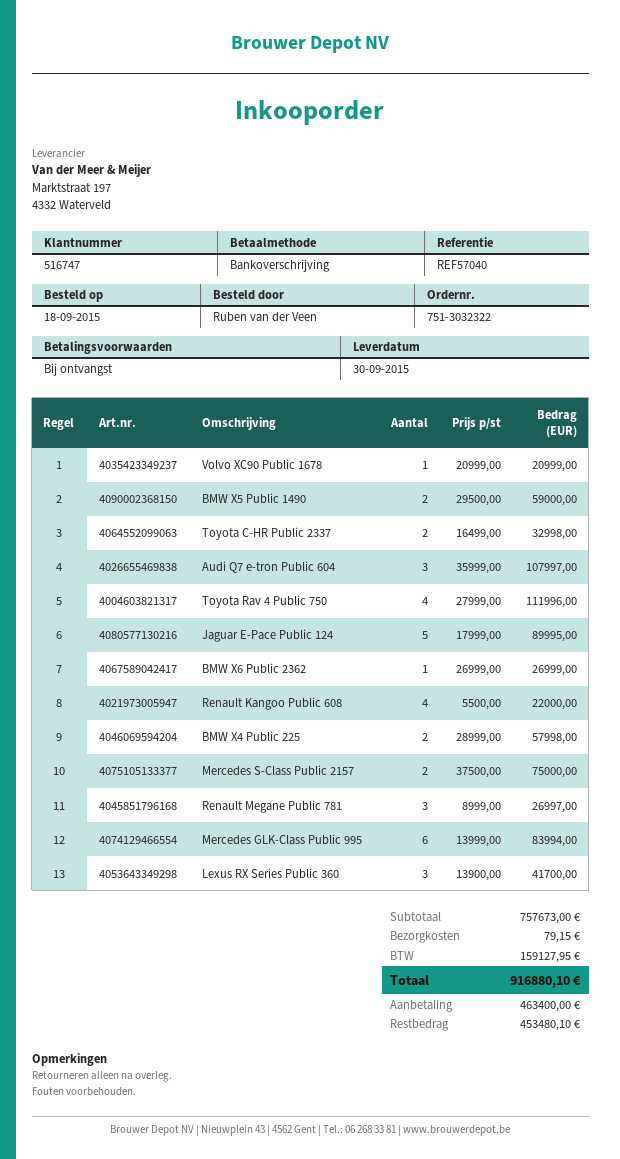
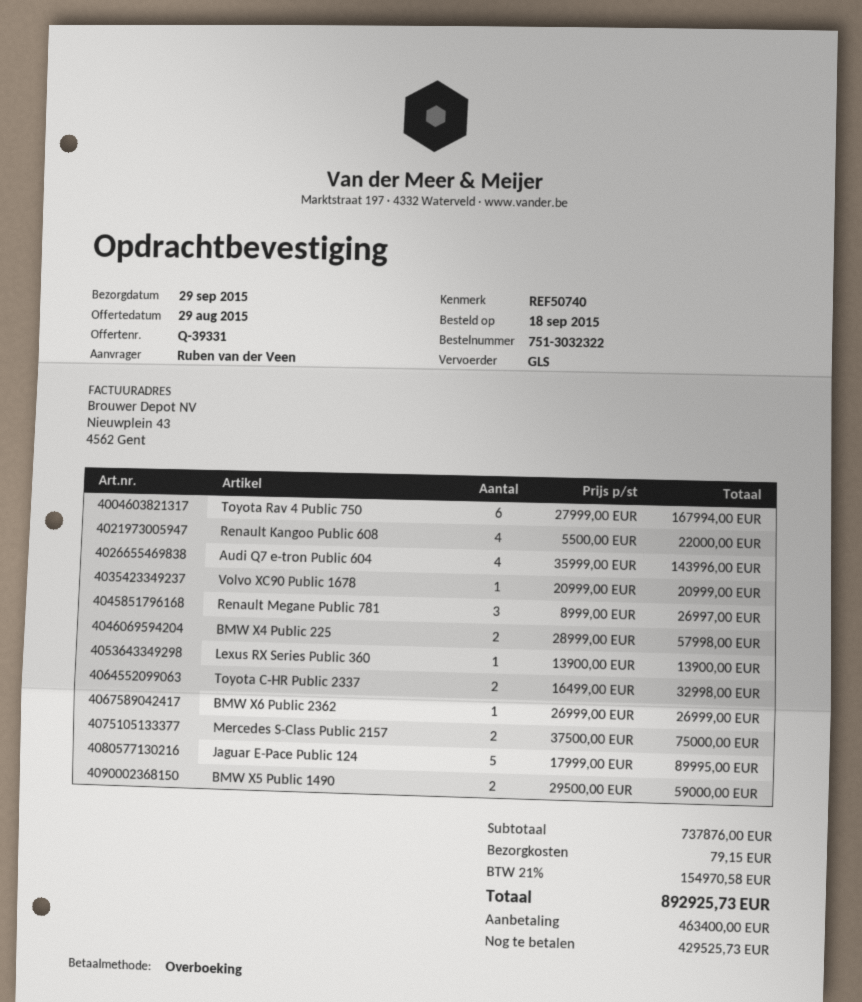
delivery date: 2015-09-30 -> 2015-09-29
reference: REF57040 -> REF50740
Audi Q7 e-tron Public 604: 3 x 35999.00 = 107997.00 -> 4 x 35999.00 = 143996.00
Toyota Rav 4 Public 750: 4 x 27999.00 = 111996.00 -> 6 x 27999.00 = 167994.00
Mercedes GLK-Class Public 995: 6 x 13999.00 = 83994.00 -> none
Lexus RX Series Public 360: 3 x 13900.00 = 41700.00 -> 1 x 13900.00 = 13900.00
subtotal: 757673.00 -> 737876.00
tax: 159127.95 -> 154970.58
total: 916880.10 -> 892925.73
balance: 453480.10 -> 429525.73

